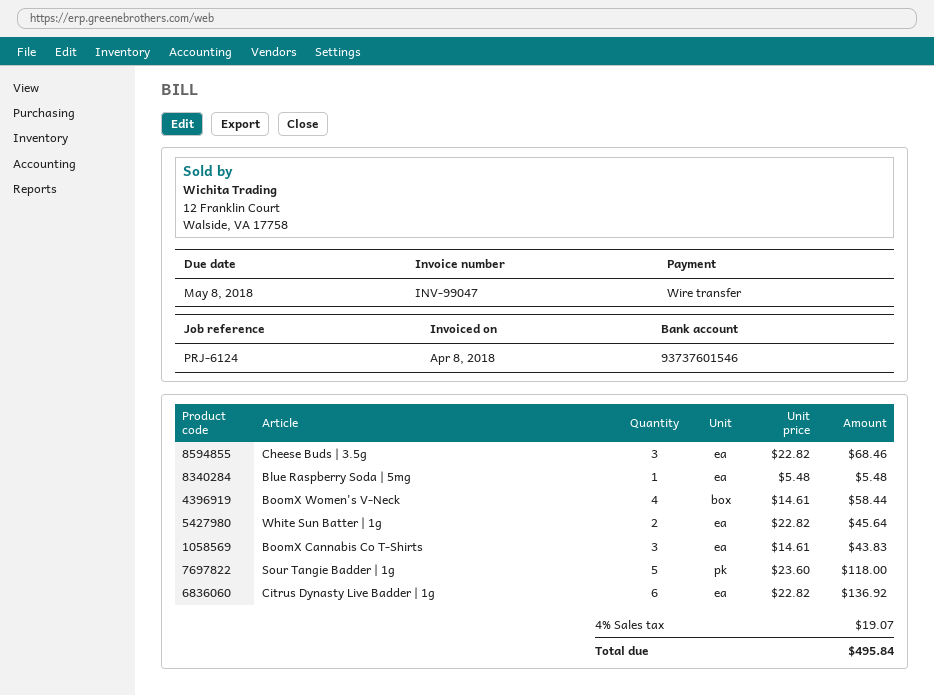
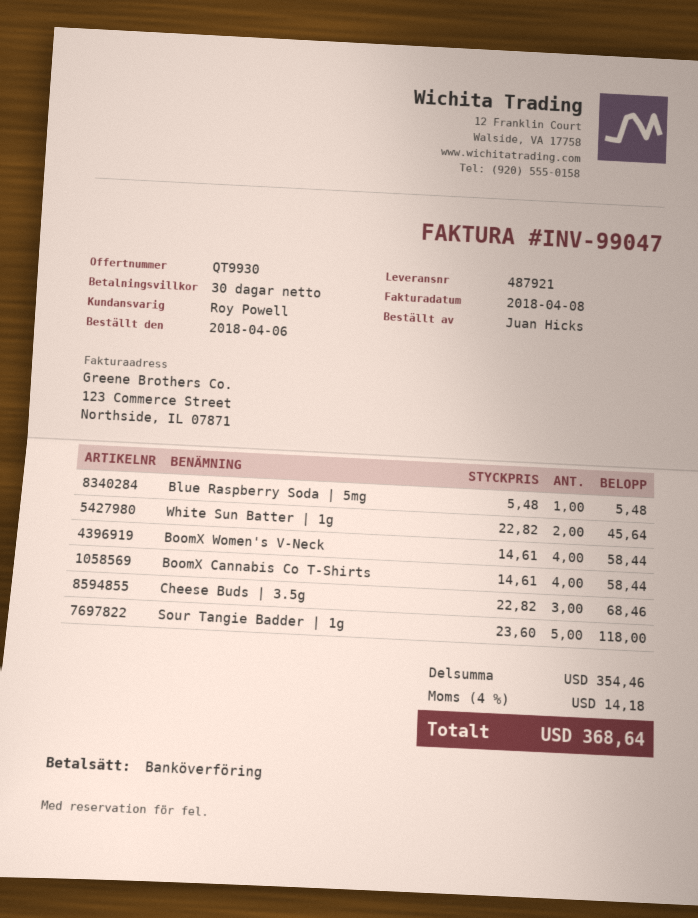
BoomX Cannabis Co T-Shirts: 3 x 14.61 = 43.83 -> 4 x 14.61 = 58.44
Citrus Dynasty Live Badder | 1g: 6 x 22.82 = 136.92 -> none
tax: 4% = 19.07 -> 4% = 14.18
total: 495.84 -> 368.64

